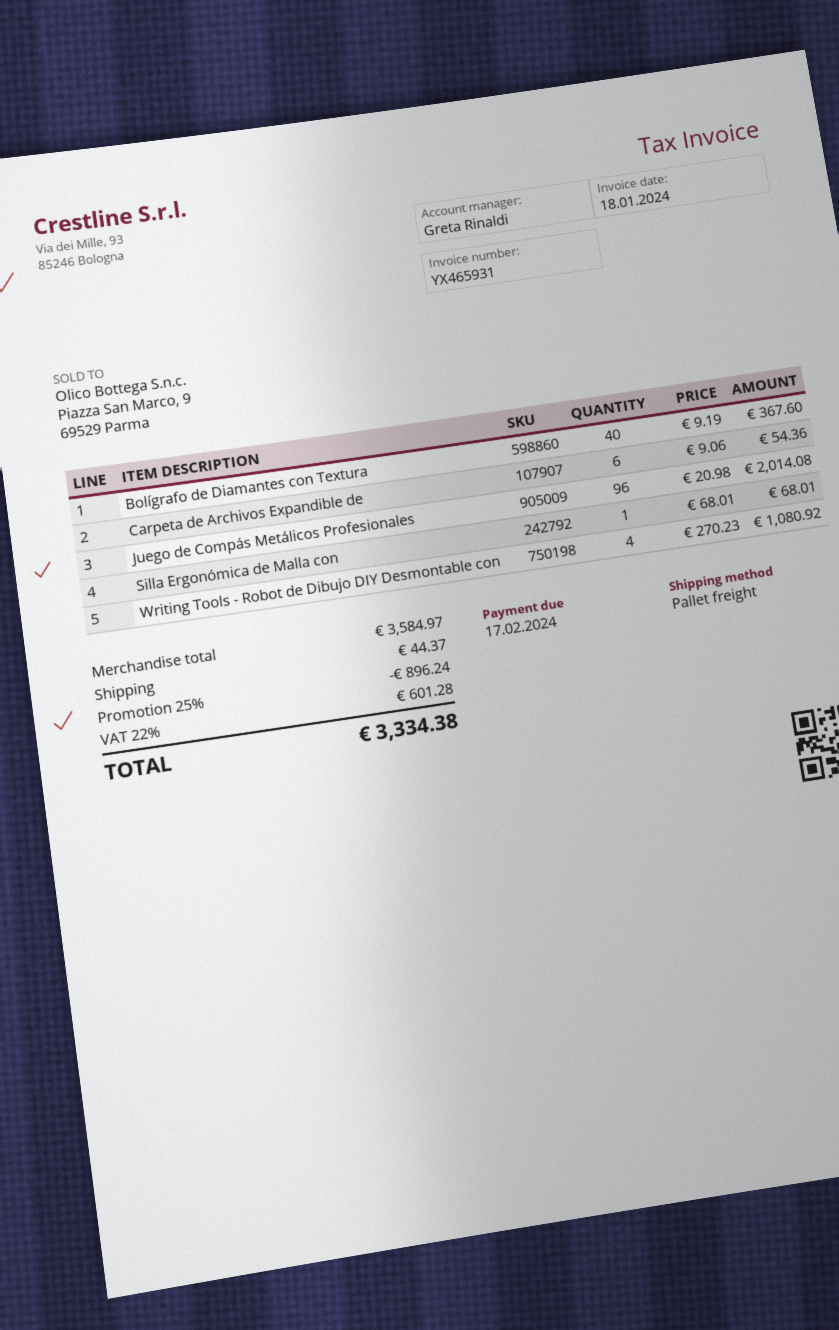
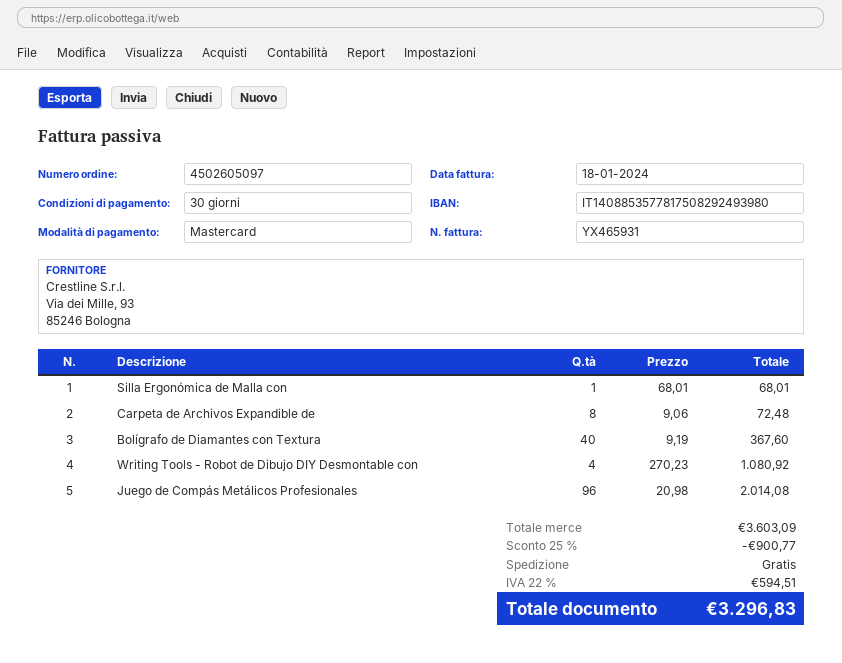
Carpeta de Archivos Expandible de: 6 x 9.06 = 54.36 -> 8 x 9.06 = 72.48
subtotal: 3584.97 -> 3603.09
discount: 25% = 896.24 -> 25% = 900.77
shipping: 44.37 -> 0.00
tax: 22% = 601.28 -> 22% = 594.51
total: 3334.38 -> 3296.83

